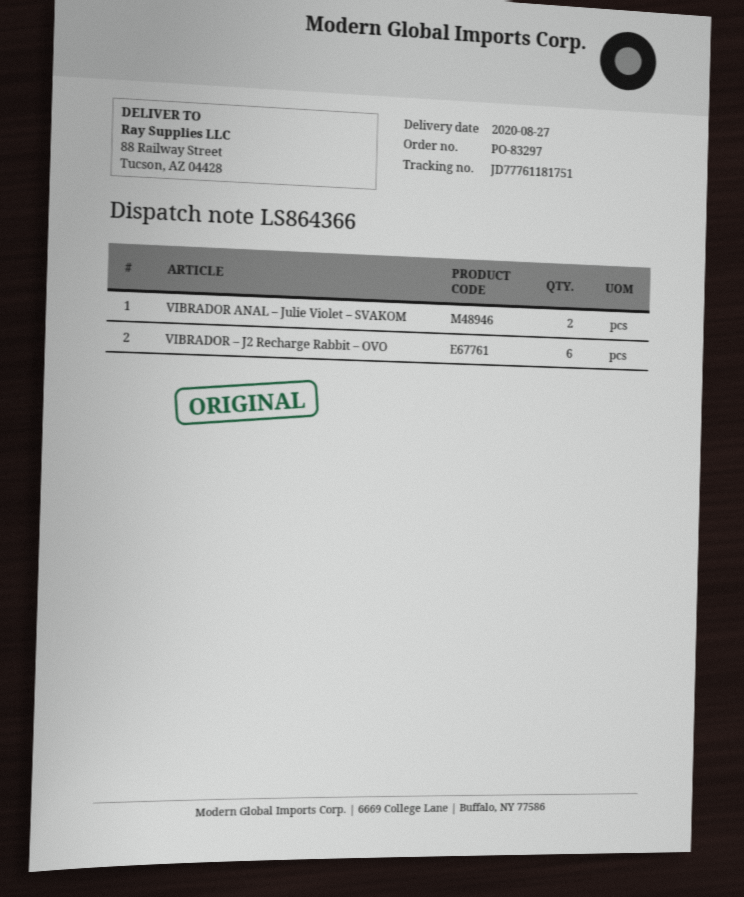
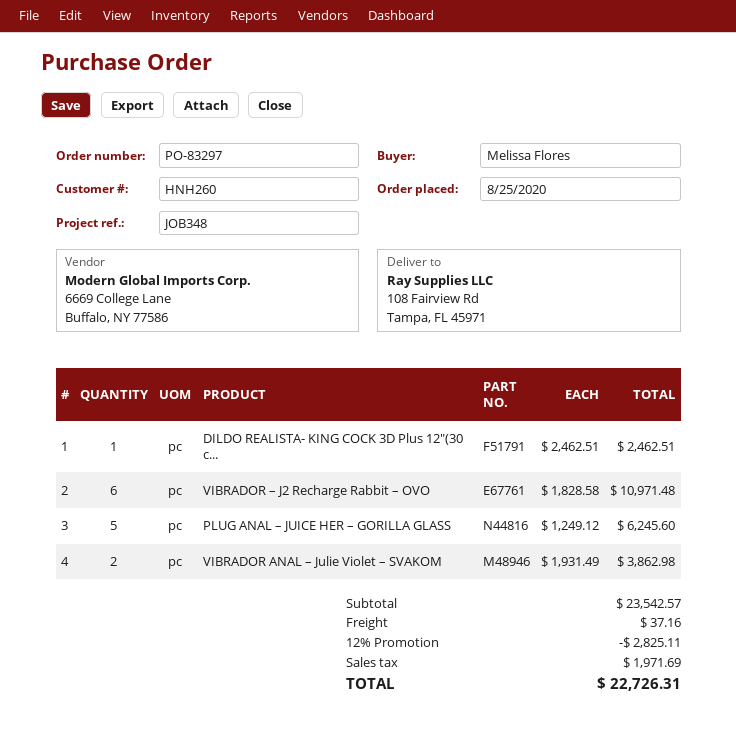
ship to: 88 Railway Street, Tucson, AZ 04428 -> 108 Fairview Rd, Tampa, FL 45971
DILDO REALISTA- KING COCK 3D Plus 12″(30 c...: none -> 1
PLUG ANAL – JUICE HER – GORILLA GLASS: none -> 5

